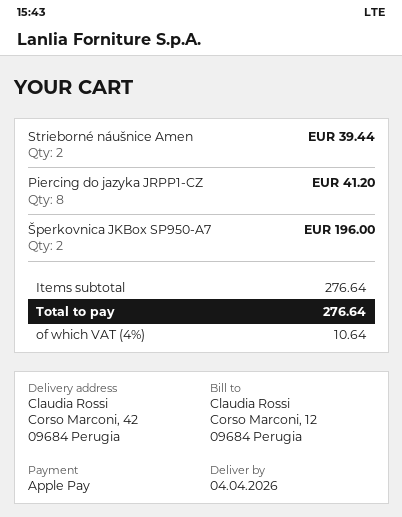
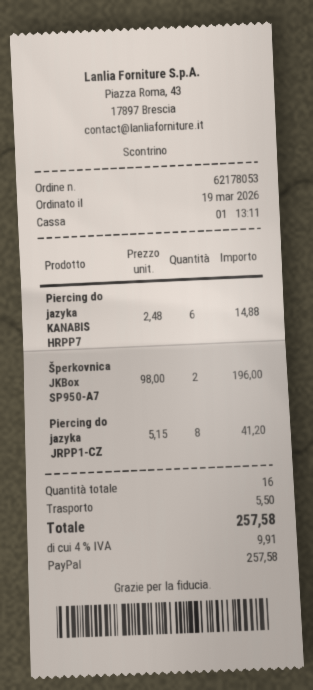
payment method: Apple Pay -> PayPal
Strieborné náušnice Amen: 2 for 39.44 -> none
Piercing do jazyka KANABIS HRPP7: none -> 6 for 14.88
shipping: none -> 5.50
tax: 4% = 10.64 -> 4% = 9.91
total: 276.64 -> 257.58

